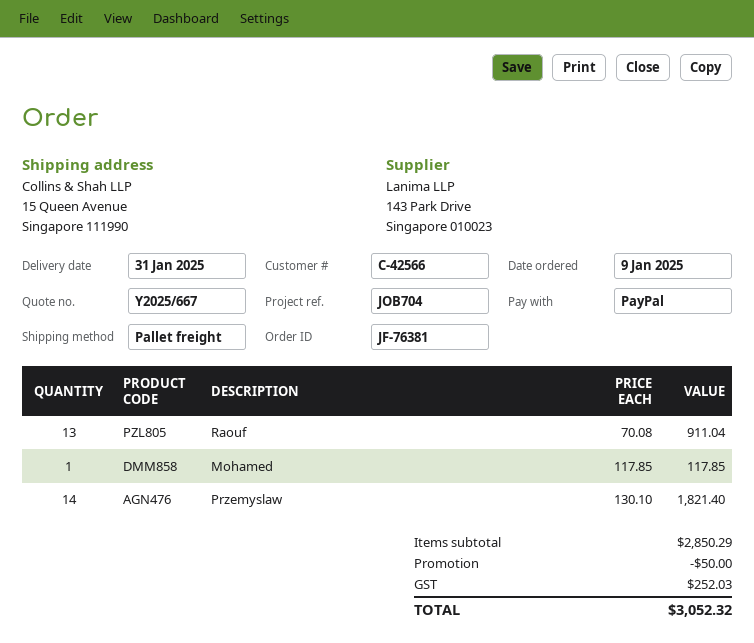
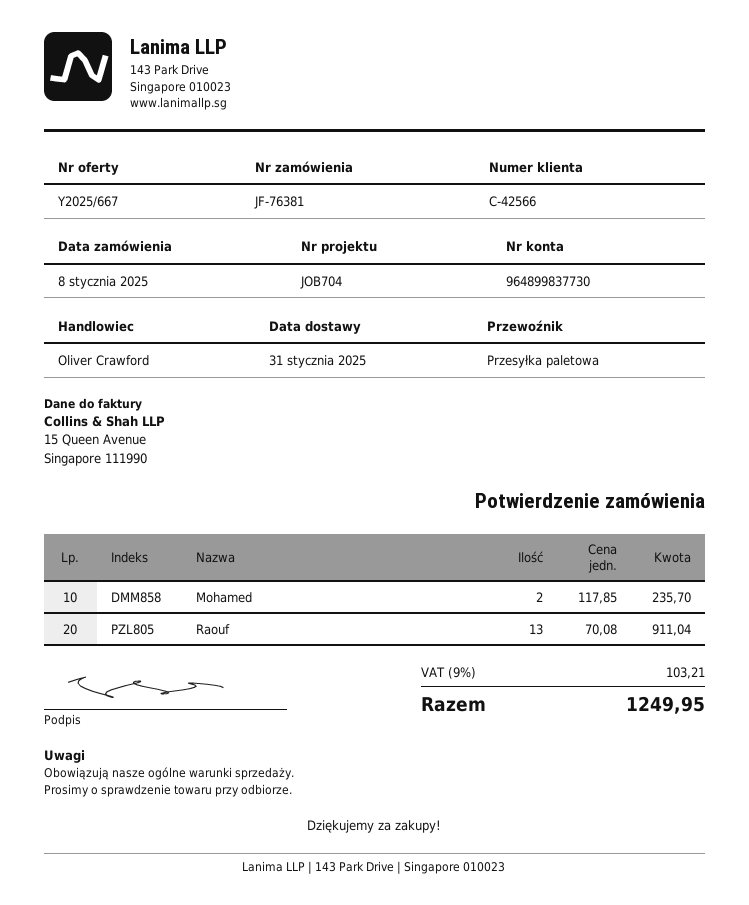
order date: 2025-01-09 -> 2025-01-08
Mohamed: 1 x 117.85 = 117.85 -> 2 x 117.85 = 235.70
Przemyslaw: 14 x 130.10 = 1821.40 -> none
discount: 50.00 -> none
tax: 252.03 -> 103.21
total: 3052.32 -> 1249.95

